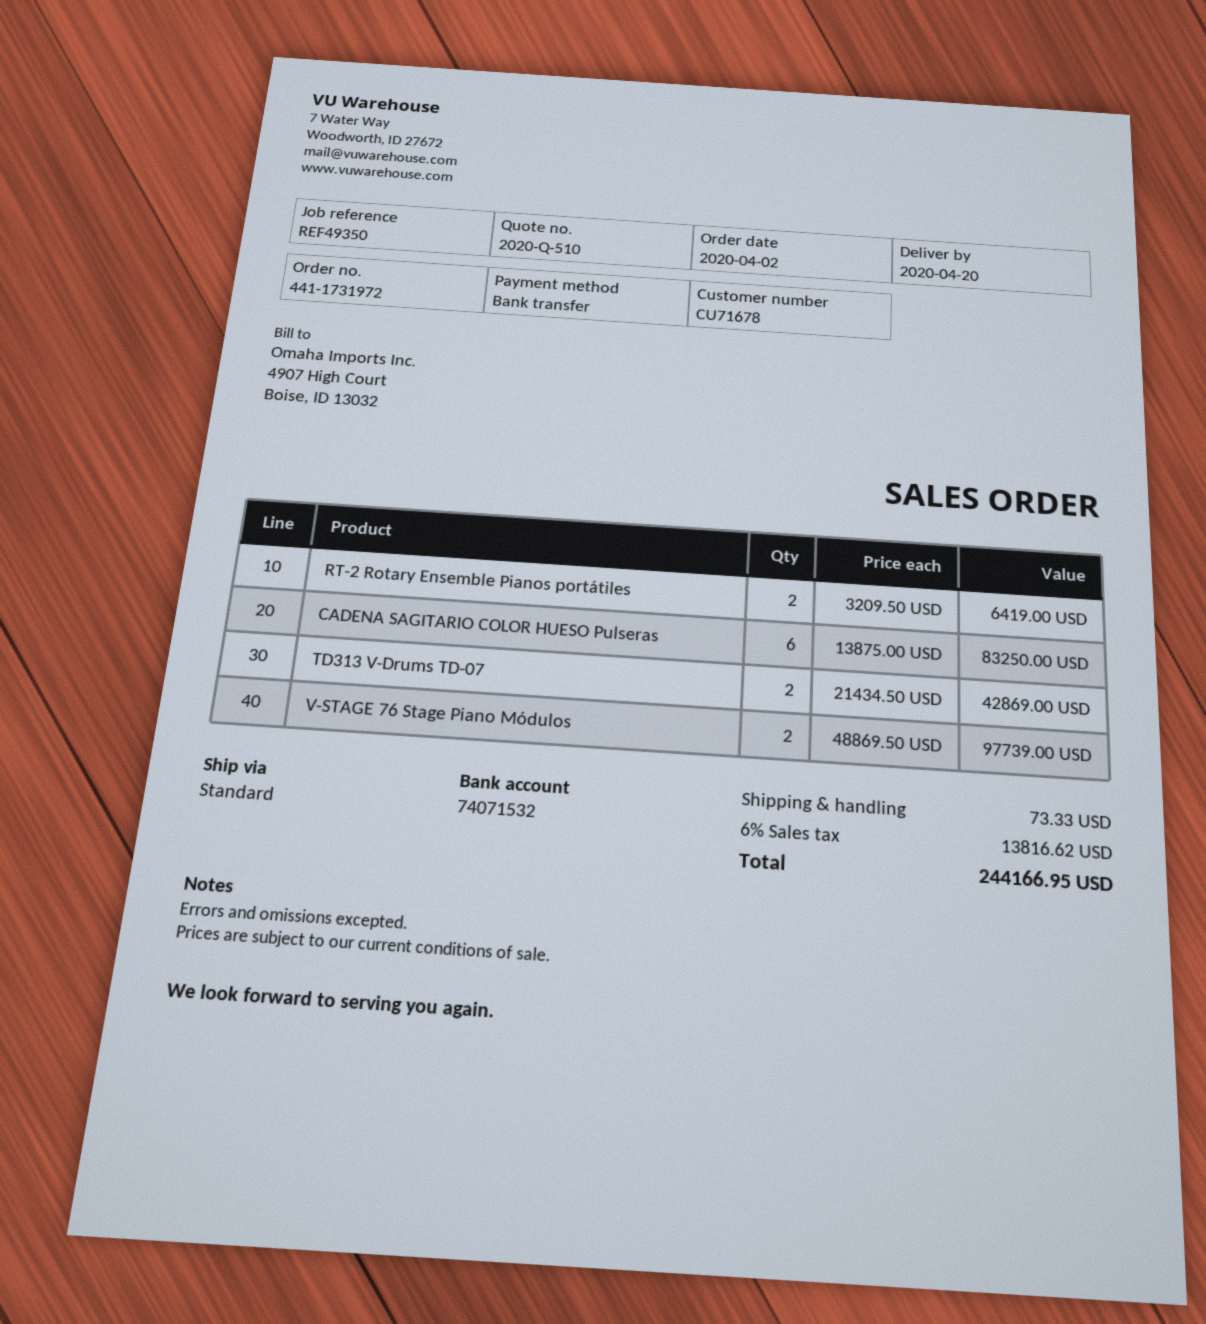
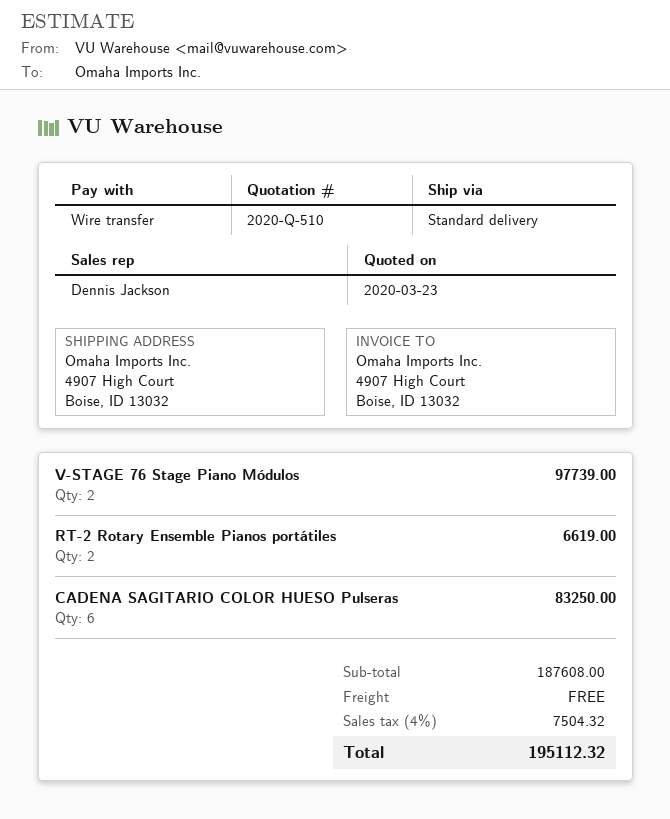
RT-2 Rotary Ensemble Pianos portátiles: 2 for 6419.00 -> 2 for 6619.00
TD313 V-Drums TD-07: 2 for 42869.00 -> none
shipping: 73.33 -> 0.00
tax: 6% = 13816.62 -> 4% = 7504.32
total: 244166.95 -> 195112.32

